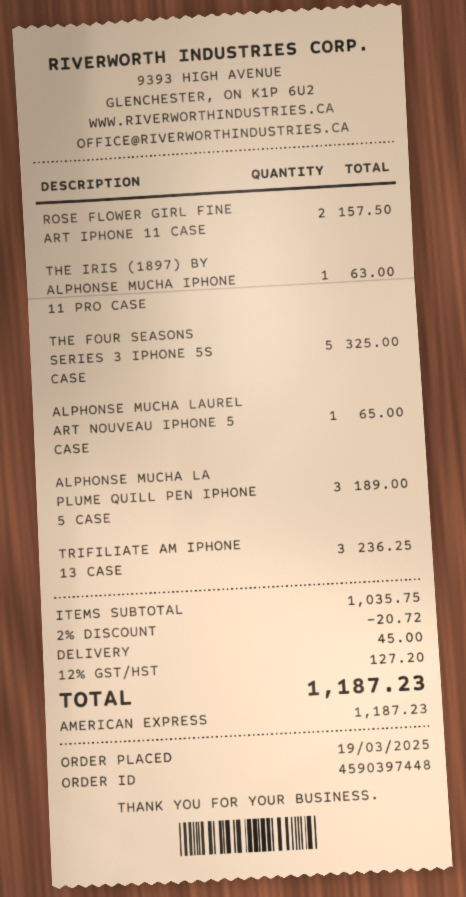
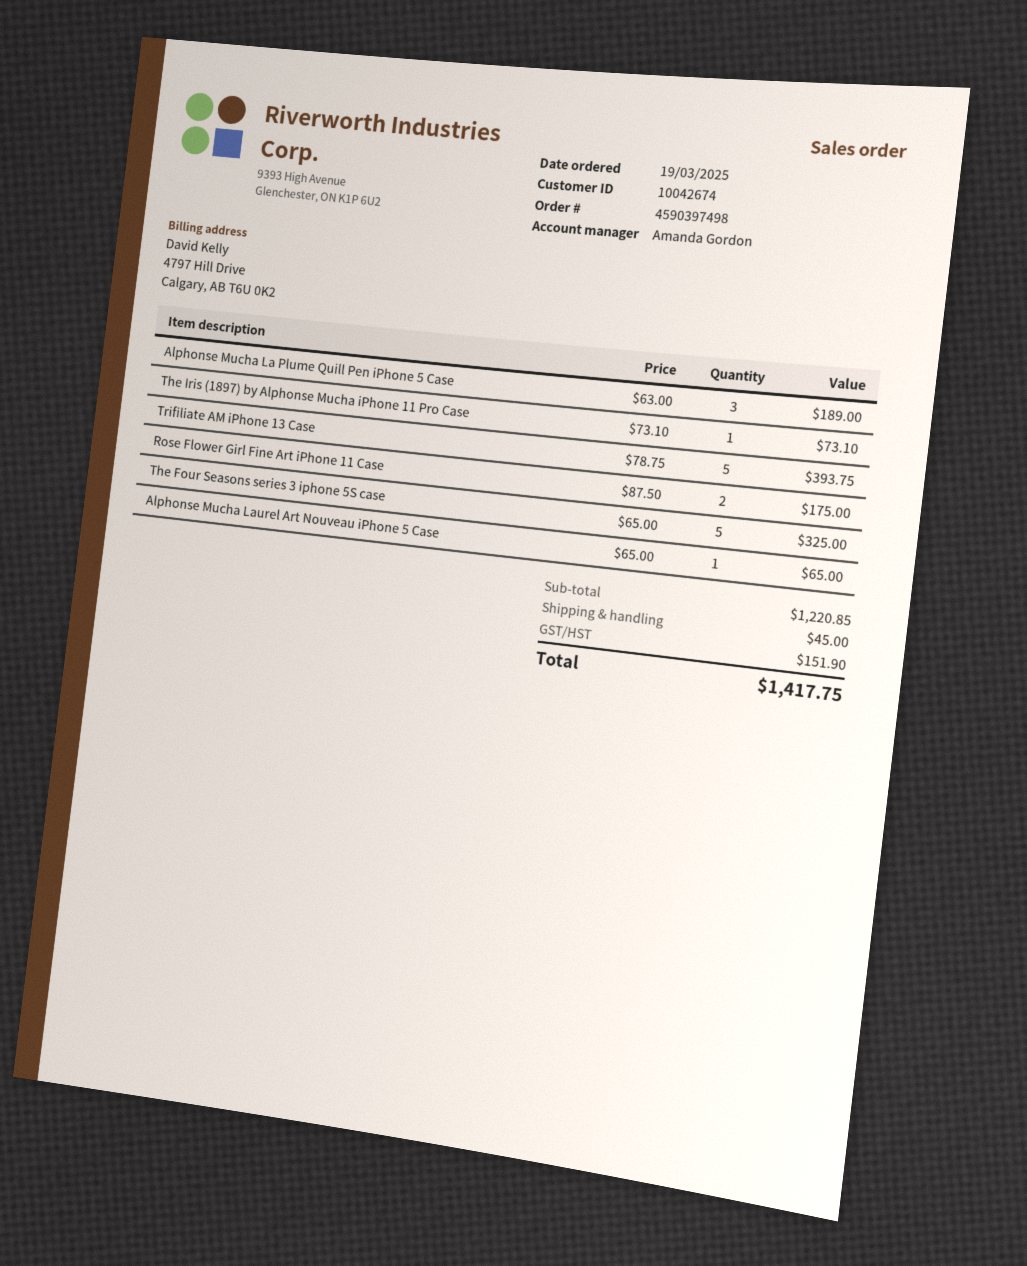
order number: 4590397448 -> 4590397498
ROSE FLOWER GIRL FINE ART IPHONE 11 CASE: 2 for 157.50 -> 2 for 175.00
THE IRIS (1897) BY ALPHONSE MUCHA IPHONE 11 PRO CASE: 1 for 63.00 -> 1 for 73.10
TRIFILIATE AM IPHONE 13 CASE: 3 for 236.25 -> 5 for 393.75
subtotal: 1035.75 -> 1220.85
discount: 2% = 20.72 -> none
tax: 127.20 -> 151.90
total: 1187.23 -> 1417.75

